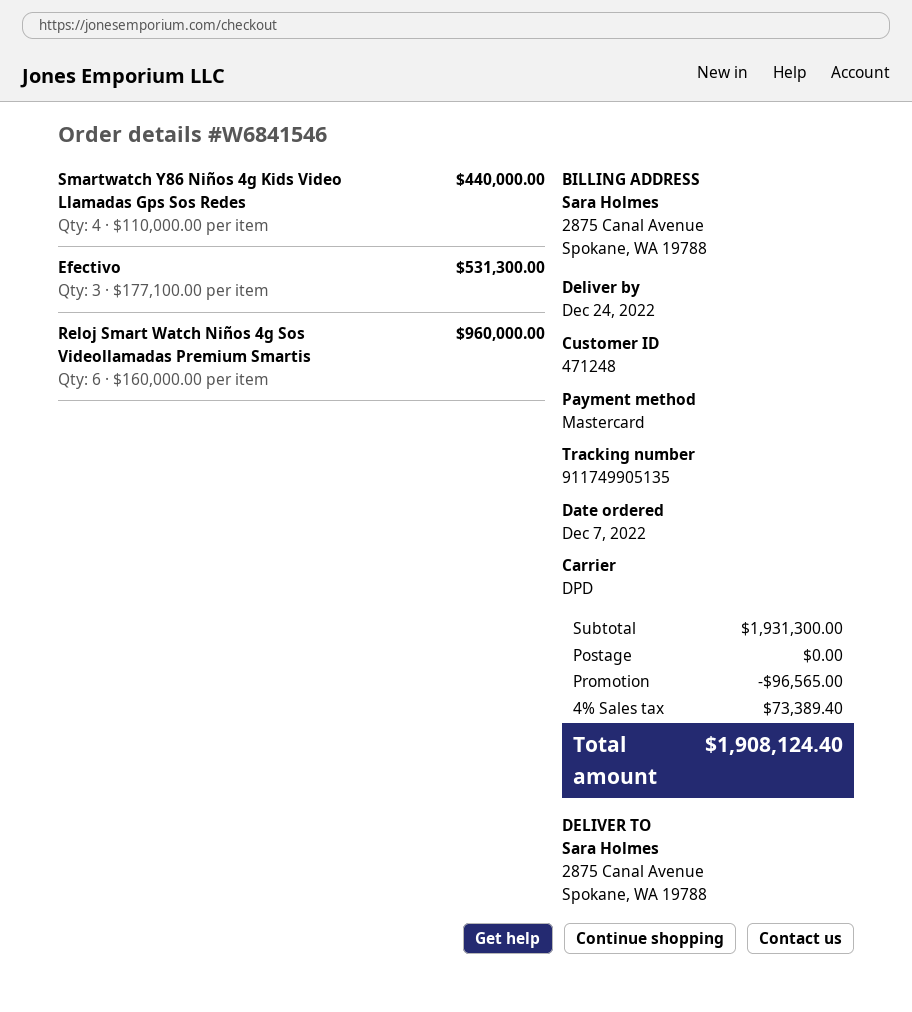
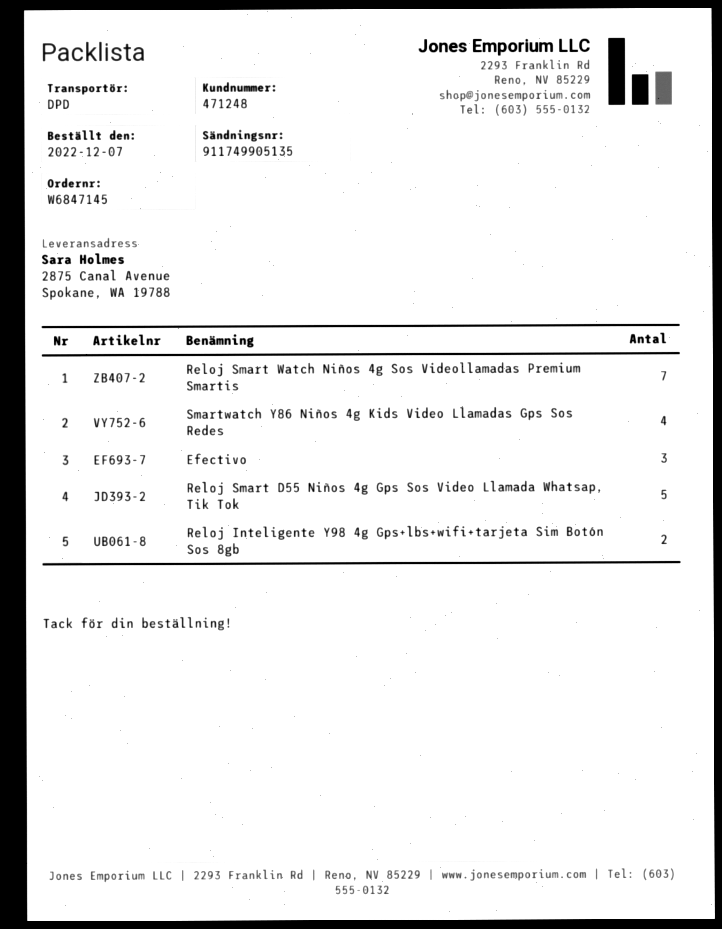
order number: W6841546 -> W6847145
Reloj Smart Watch Niños 4g Sos Videollamadas Premium Smartis: 6 -> 7
Reloj Smart D55 Niños 4g Gps Sos Video Llamada Whatsap, Tik Tok: none -> 5
Reloj Inteligente Y98 4g Gps+lbs+wifi+tarjeta Sim Botón Sos 8gb: none -> 2

